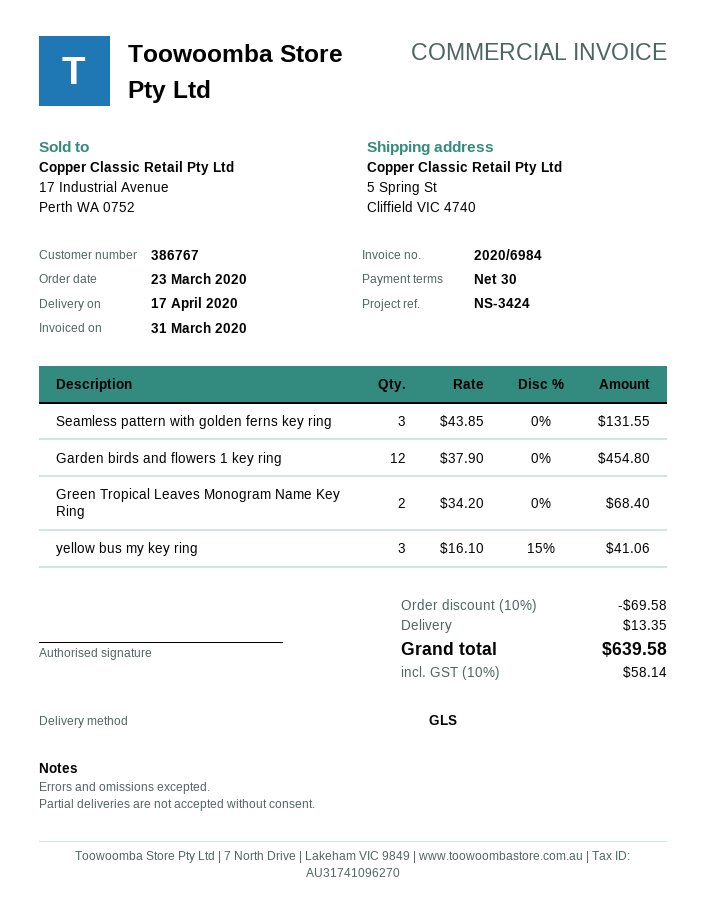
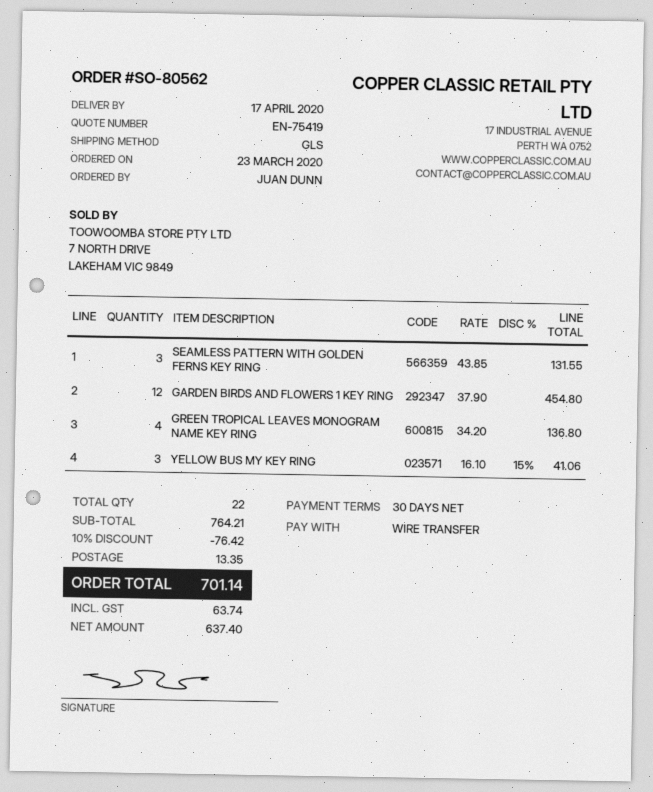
Green Tropical Leaves Monogram Name Key Ring: 2 x 34.20 = 68.40 -> 4 x 34.20 = 136.80
discount: 10% = 69.58 -> 10% = 76.42
tax: 58.14 -> 63.74
total: 639.58 -> 701.14

